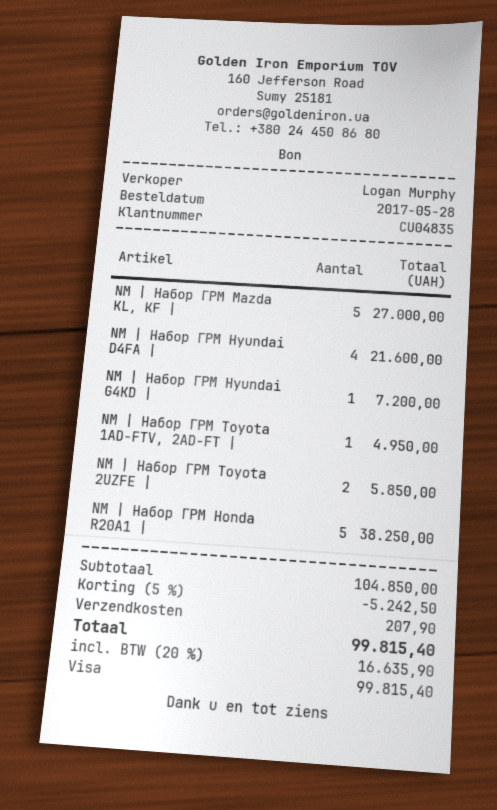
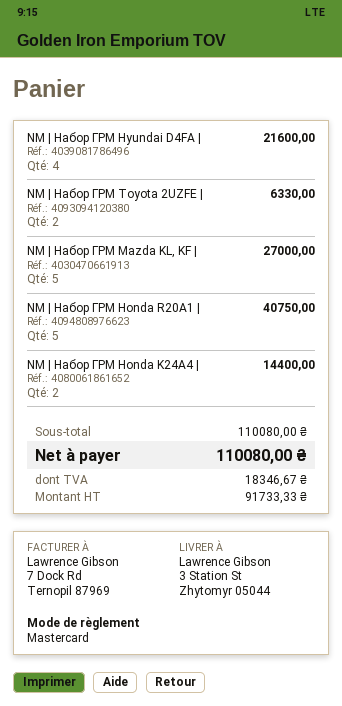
payment method: Visa -> Mastercard
NM | Набор ГРМ Hyundai G4KD |: 1 for 7200.00 -> none
NM | Набор ГРМ Toyota 1AD-FTV, 2AD-FT |: 1 for 4950.00 -> none
NM | Набор ГРМ Toyota 2UZFE |: 2 for 5850.00 -> 2 for 6330.00
NM | Набор ГРМ Honda R20A1 |: 5 for 38250.00 -> 5 for 40750.00
NM | Набор ГРМ Honda K24A4 |: none -> 2 for 14400.00
subtotal: 104850.00 -> 110080.00
discount: 5% = 5242.50 -> none
shipping: 207.90 -> none
tax: 16635.90 -> 18346.67
total: 99815.40 -> 110080.00

